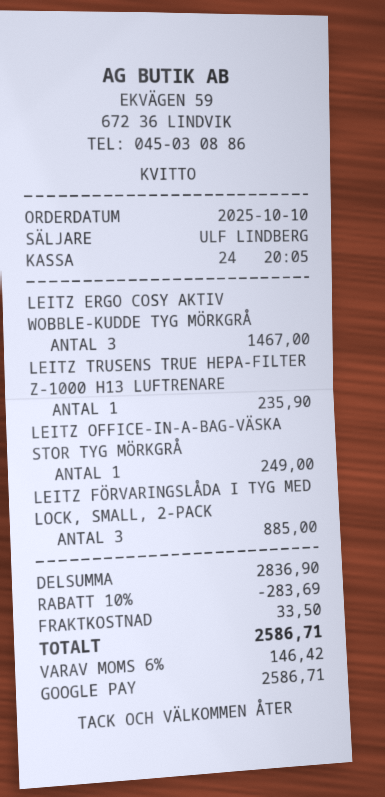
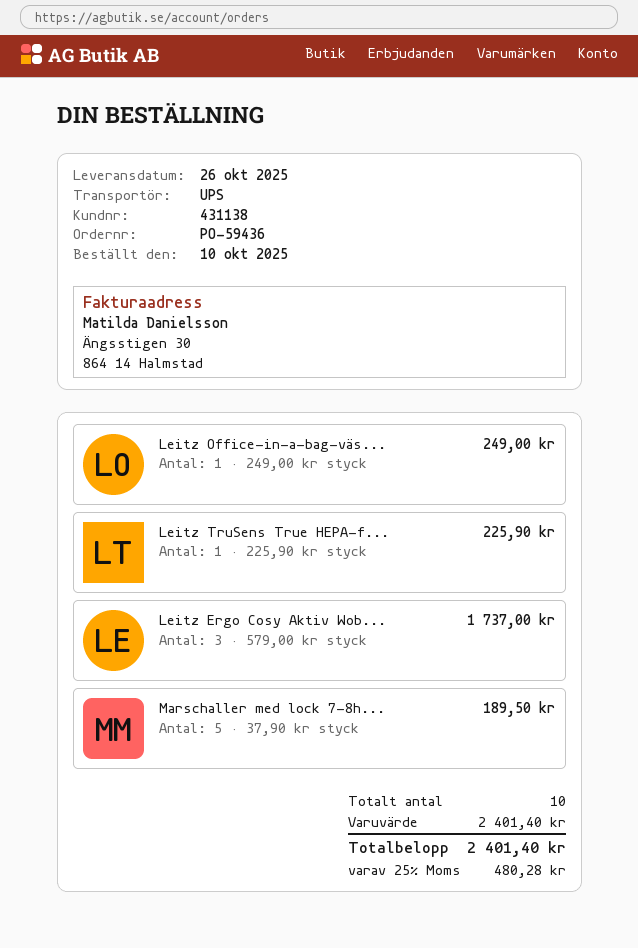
LEITZ ERGO COSY AKTIV WOBBLE-KUDDE TYG MÖRKGRÅ: 3 for 1467.00 -> 3 for 1737.00
LEITZ TRUSENS TRUE HEPA-FILTER Z-1000 H13 LUFTRENARE: 1 for 235.90 -> 1 for 225.90
LEITZ FÖRVARINGSLÅDA I TYG MED LOCK, SMALL, 2-PACK: 3 for 885.00 -> none
Marschaller med lock 7-8h...: none -> 5 for 189.50
subtotal: 2836.90 -> 2401.40
discount: 10% = 283.69 -> none
shipping: 33.50 -> none
tax: 6% = 146.42 -> 25% = 480.28
total: 2586.71 -> 2401.40

